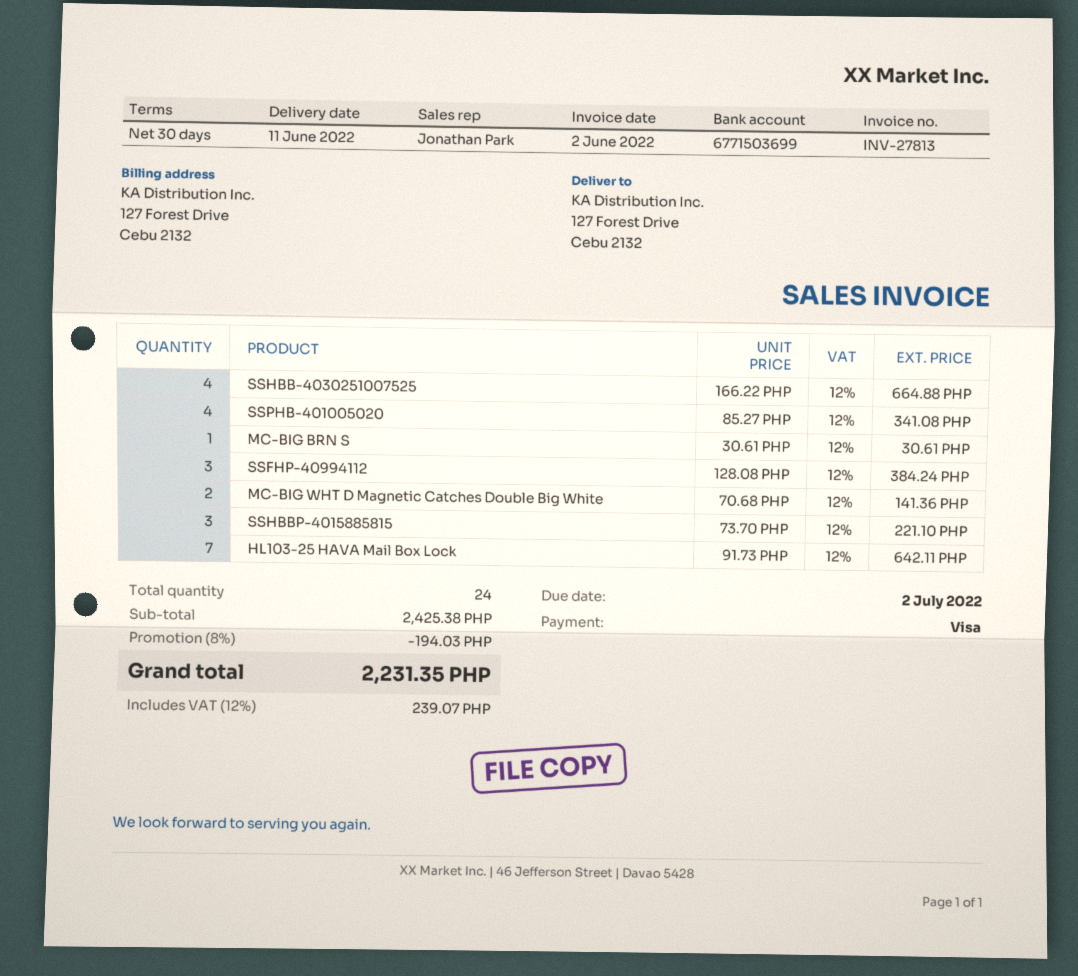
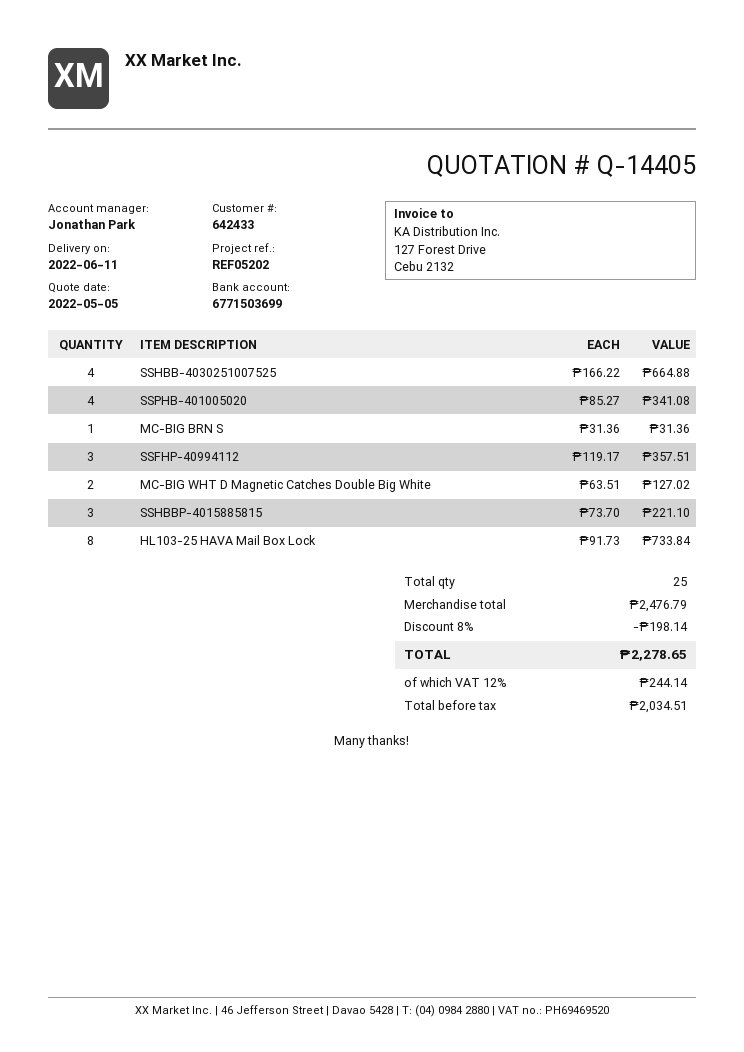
MC-BIG BRN S: 1 x 30.61 = 30.61 -> 1 x 31.36 = 31.36
SSFHP-40994112: 3 x 128.08 = 384.24 -> 3 x 119.17 = 357.51
MC-BIG WHT D Magnetic Catches Double Big White: 2 x 70.68 = 141.36 -> 2 x 63.51 = 127.02
HL103-25 HAVA Mail Box Lock: 7 x 91.73 = 642.11 -> 8 x 91.73 = 733.84
total quantity: 24 -> 25
subtotal: 2425.38 -> 2476.79
discount: 8% = 194.03 -> 8% = 198.14
tax: 12% = 239.07 -> 12% = 244.14
total: 2231.35 -> 2278.65

